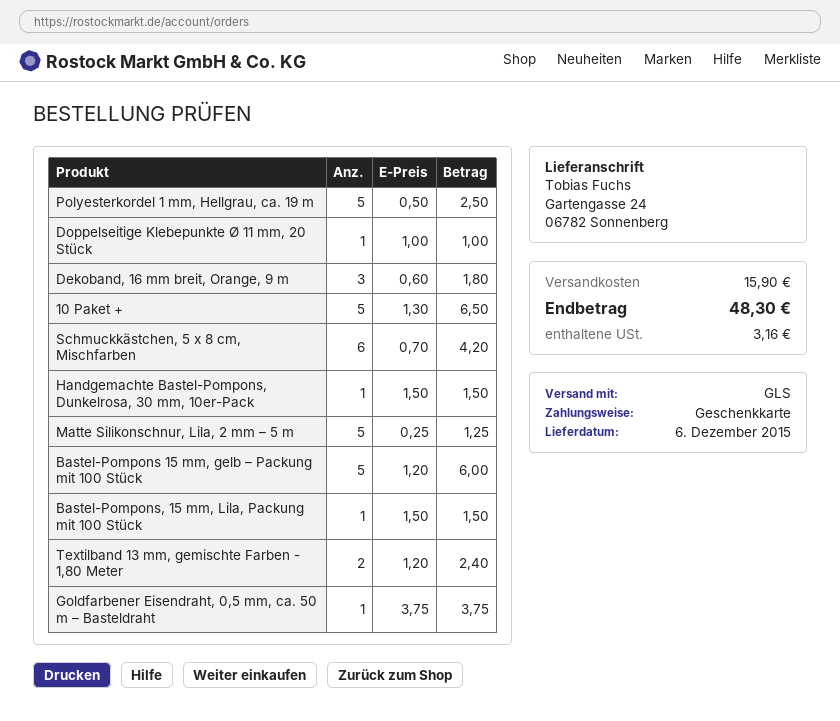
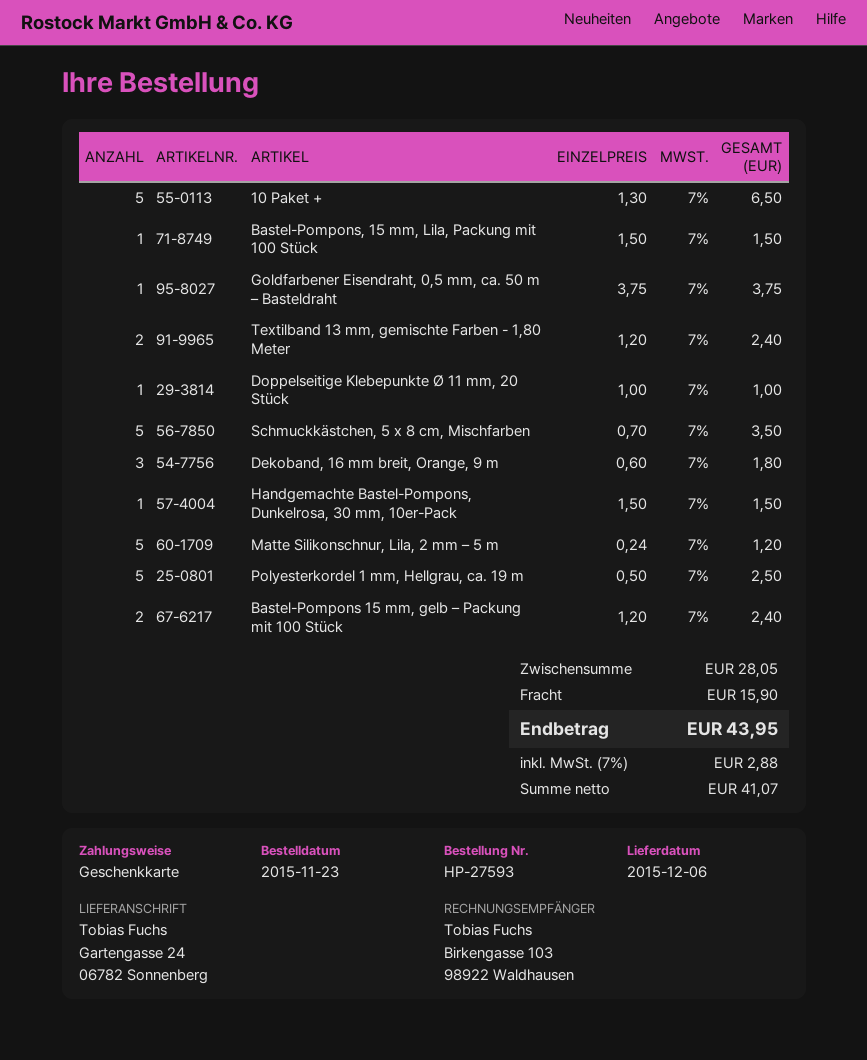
Schmuckkästchen, 5 x 8 cm, Mischfarben: 6 x 0.70 = 4.20 -> 5 x 0.70 = 3.50
Matte Silikonschnur, Lila, 2 mm – 5 m: 5 x 0.25 = 1.25 -> 5 x 0.24 = 1.20
Bastel-Pompons 15 mm, gelb – Packung mit 100 Stück: 5 x 1.20 = 6.00 -> 2 x 1.20 = 2.40
tax: 3.16 -> 2.88
total: 48.30 -> 43.95

